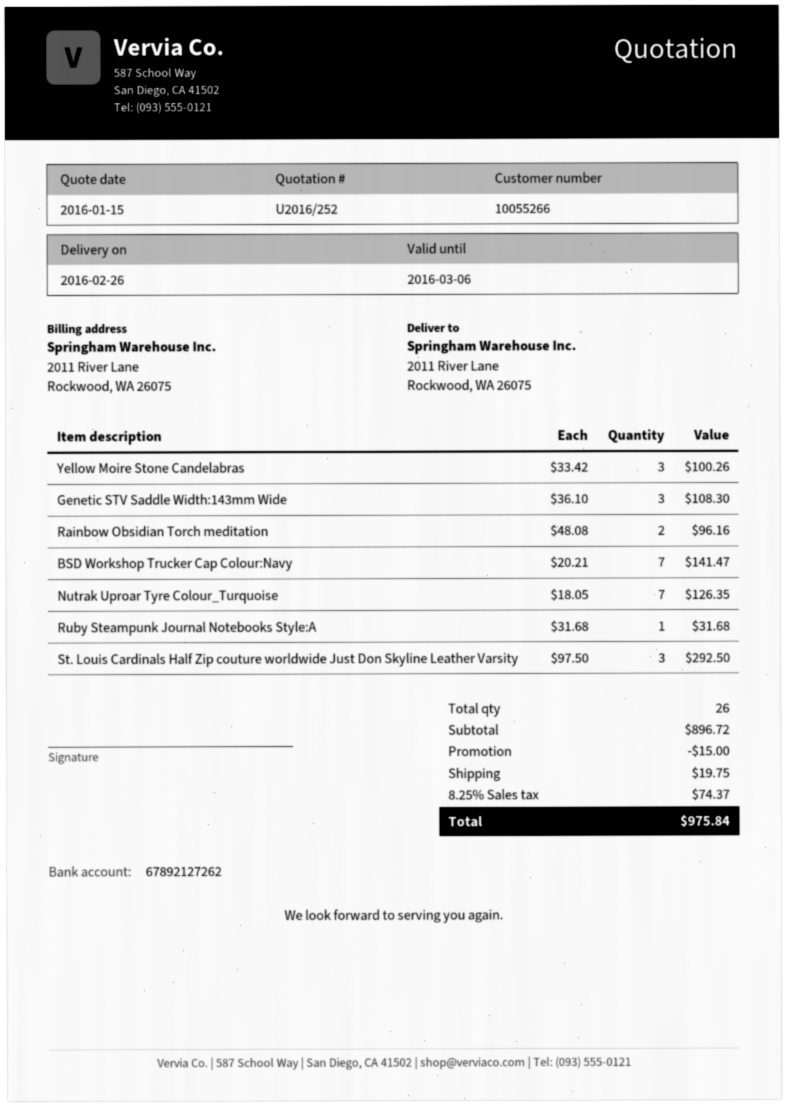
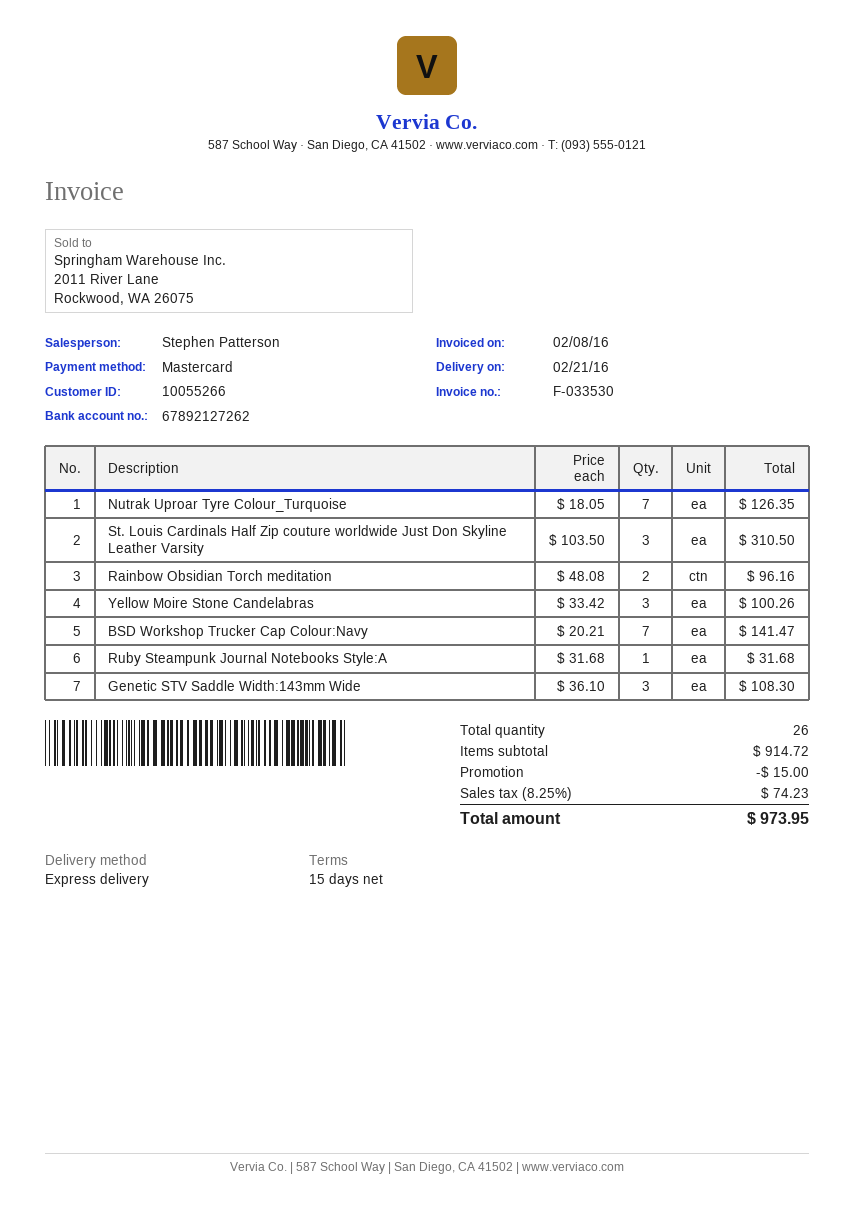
delivery date: 2016-02-26 -> 2016-02-21
St. Louis Cardinals Half Zip couture worldwide Just Don Skyline Leather Varsity: 3 x 97.50 = 292.50 -> 3 x 103.50 = 310.50
subtotal: 896.72 -> 914.72
shipping: 19.75 -> none
tax: 8.25% = 74.37 -> 8.25% = 74.23
total: 975.84 -> 973.95

